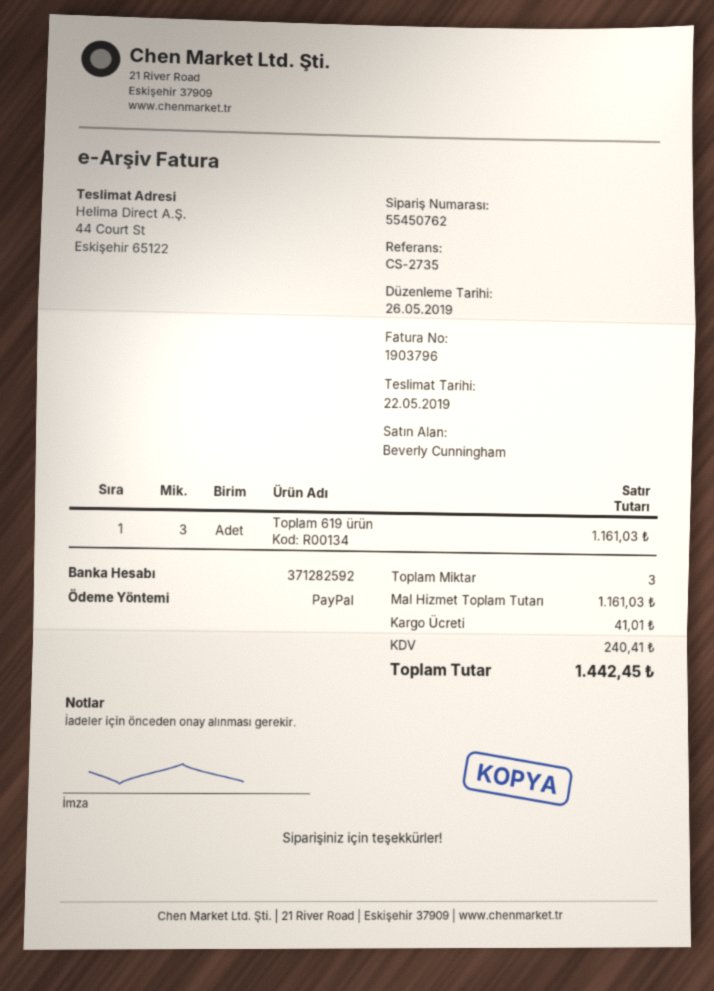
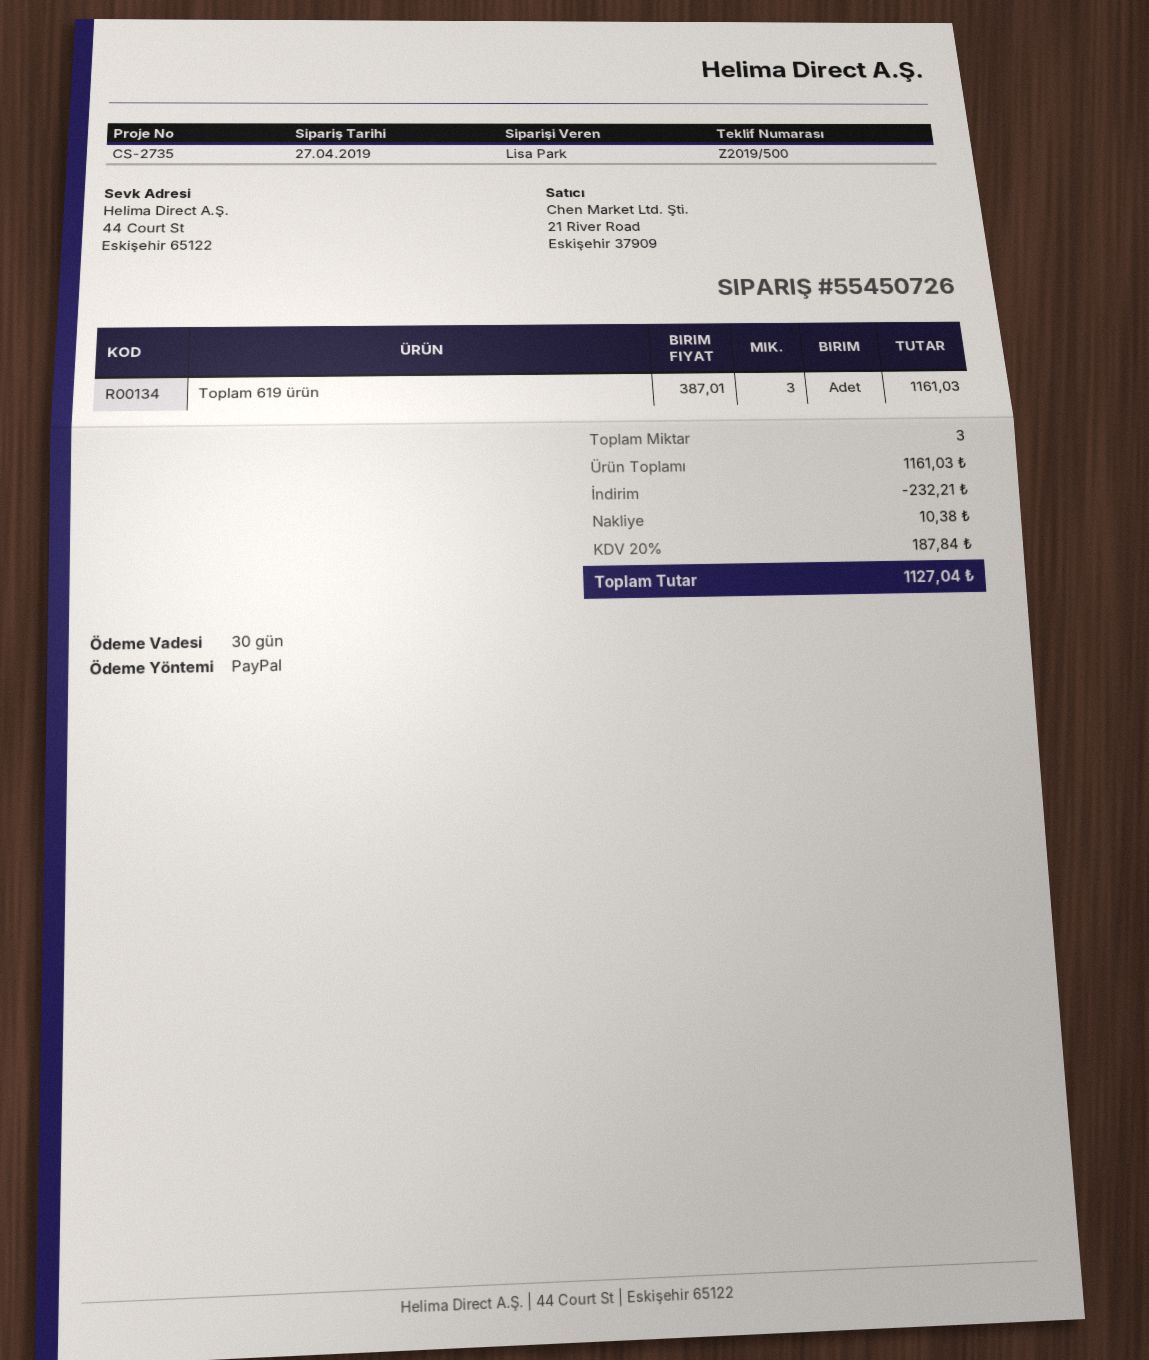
order number: 55450762 -> 55450726
ordered by: Beverly Cunningham -> Lisa Park
discount: none -> 232.21
shipping: 41.01 -> 10.38
tax: 240.41 -> 187.84
total: 1442.45 -> 1127.04

